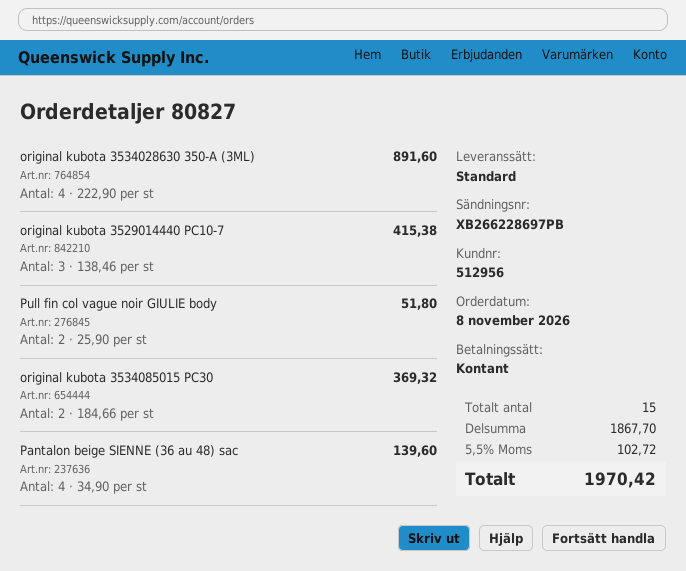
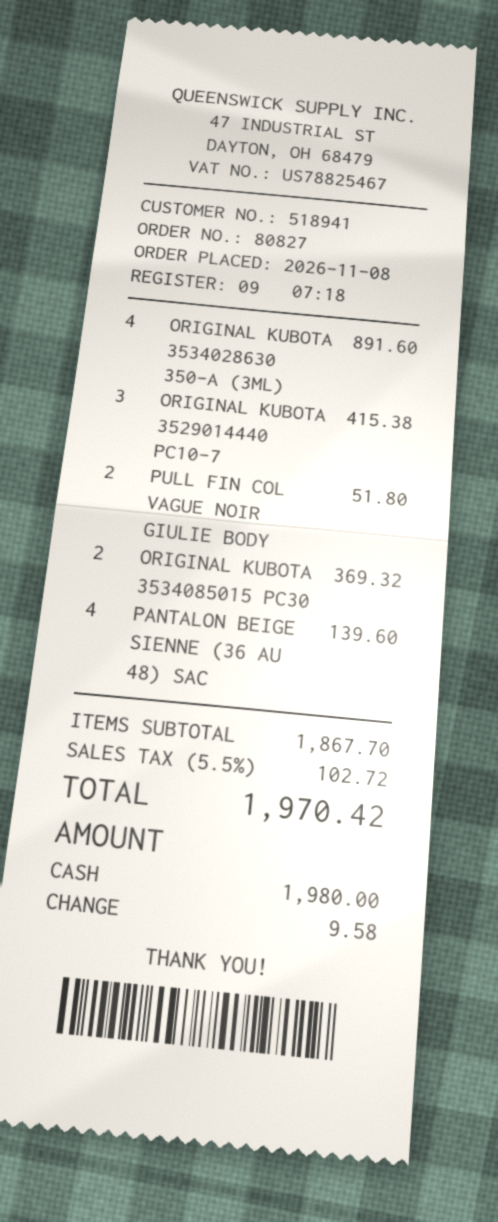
customer number: 512956 -> 518941

